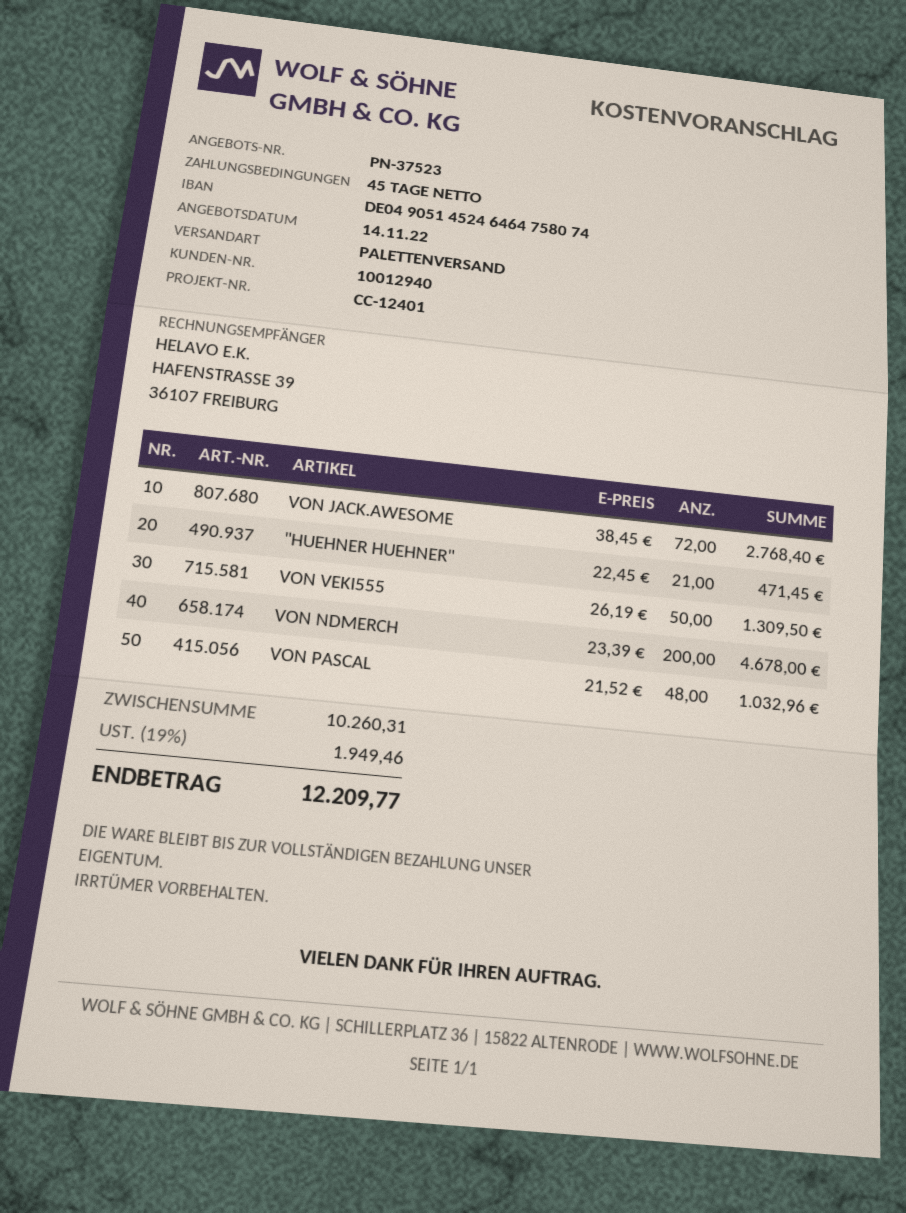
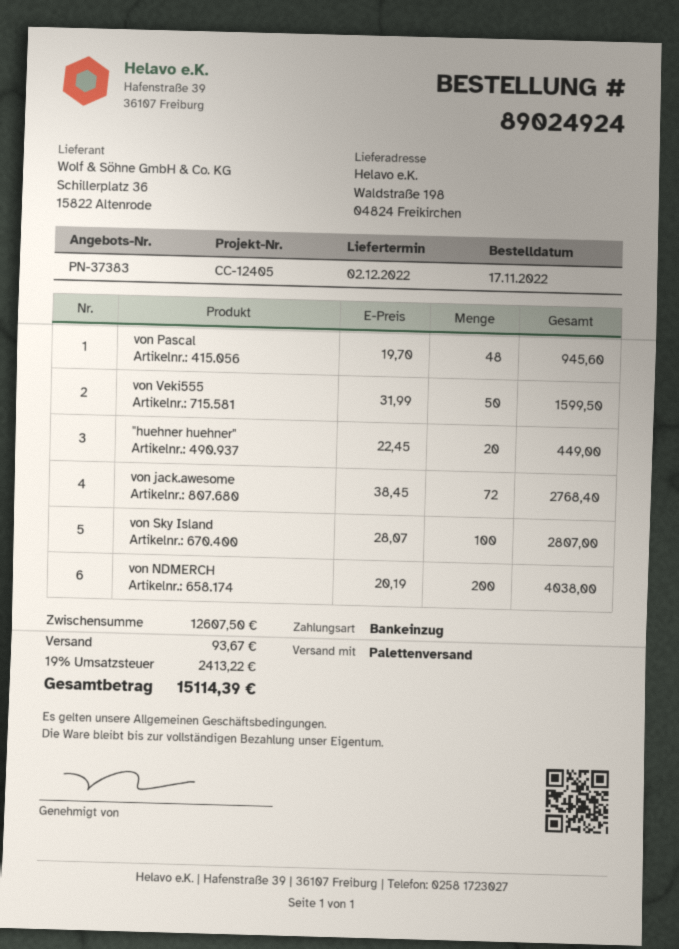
quote number: PN-37523 -> PN-37383
reference: CC-12401 -> CC-12405
"HUEHNER HUEHNER": 21 x 22.45 = 471.45 -> 20 x 22.45 = 449.00
VON VEKI555: 50 x 26.19 = 1309.50 -> 50 x 31.99 = 1599.50
VON NDMERCH: 200 x 23.39 = 4678.00 -> 200 x 20.19 = 4038.00
VON PASCAL: 48 x 21.52 = 1032.96 -> 48 x 19.70 = 945.60
von Sky Island: none -> 100 x 28.07 = 2807.00
subtotal: 10260.31 -> 12607.50
shipping: none -> 93.67
tax: 19% = 1949.46 -> 19% = 2413.22
total: 12209.77 -> 15114.39

